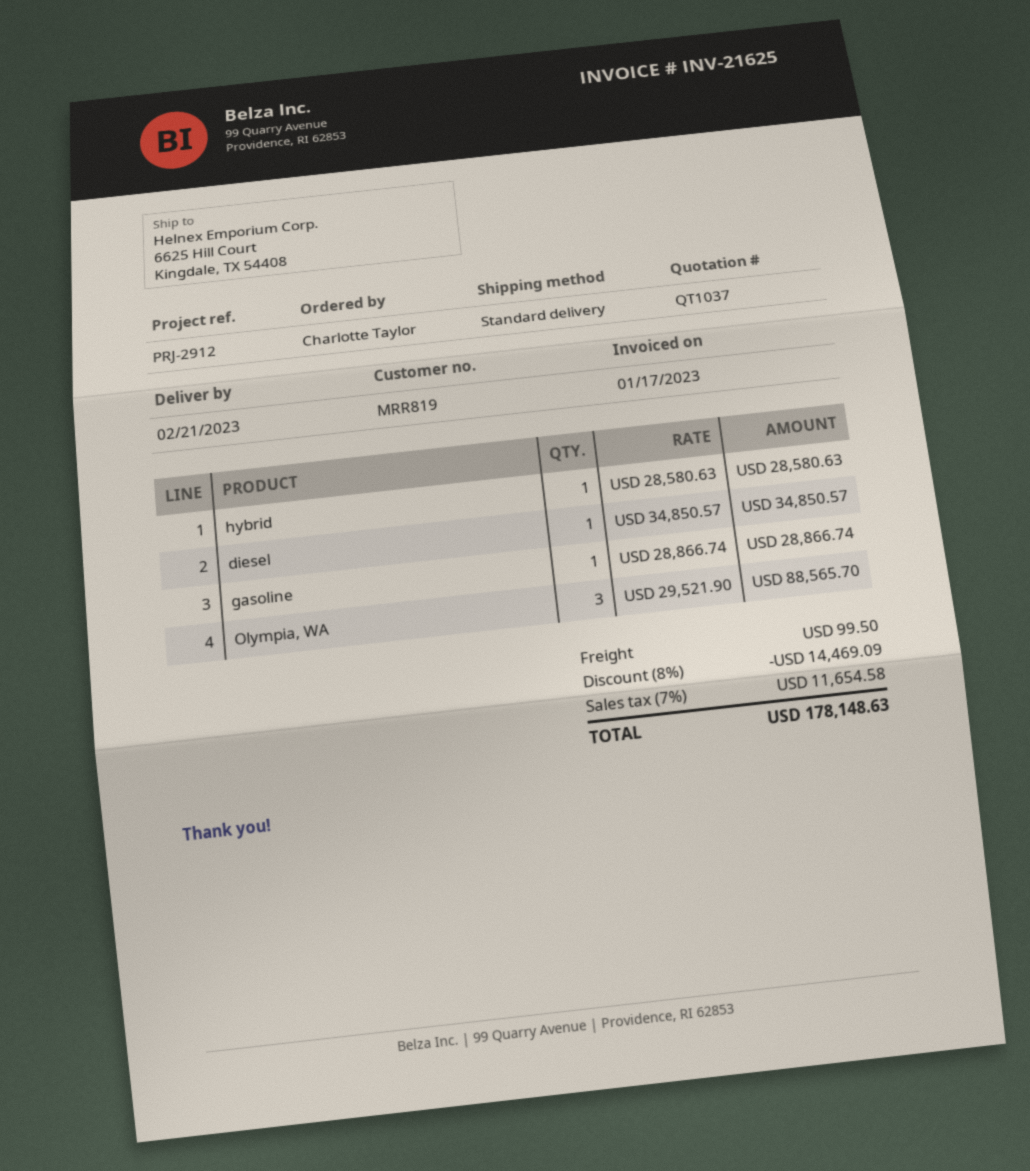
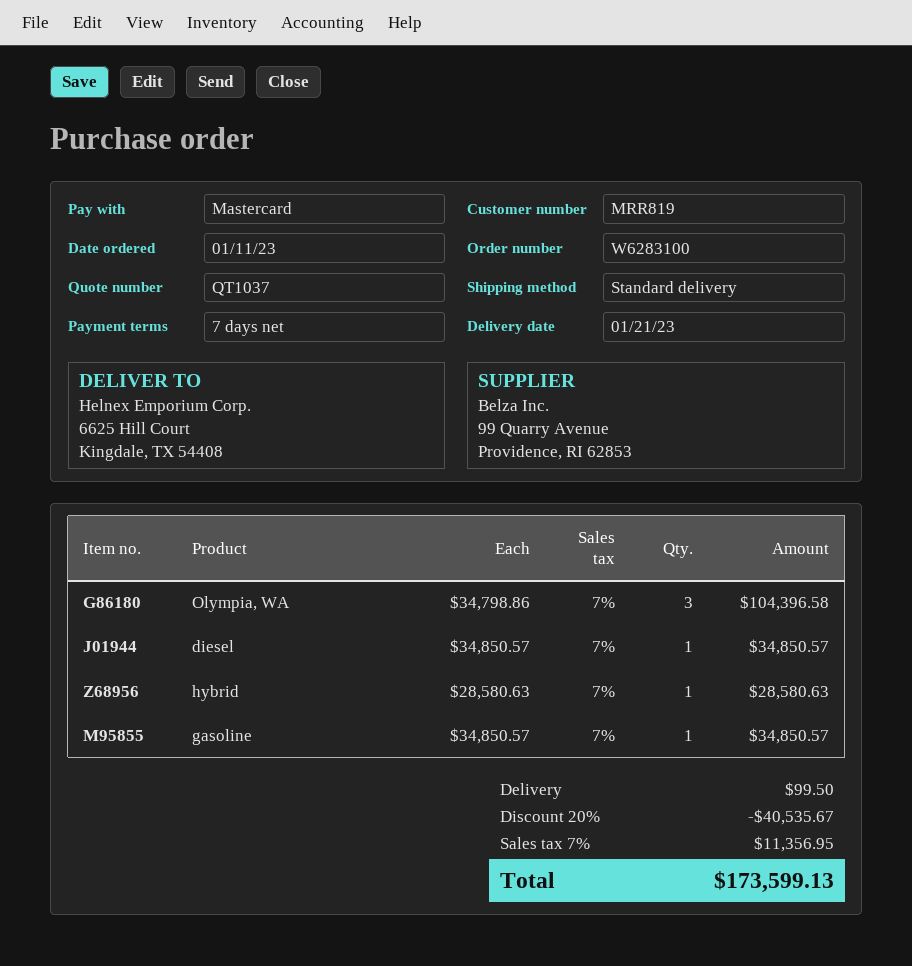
delivery date: 2023-02-21 -> 2023-01-21
gasoline: 1 x 28866.74 = 28866.74 -> 1 x 34850.57 = 34850.57
Olympia, WA: 3 x 29521.90 = 88565.70 -> 3 x 34798.86 = 104396.58
discount: 8% = 14469.09 -> 20% = 40535.67
tax: 7% = 11654.58 -> 7% = 11356.95
total: 178148.63 -> 173599.13

